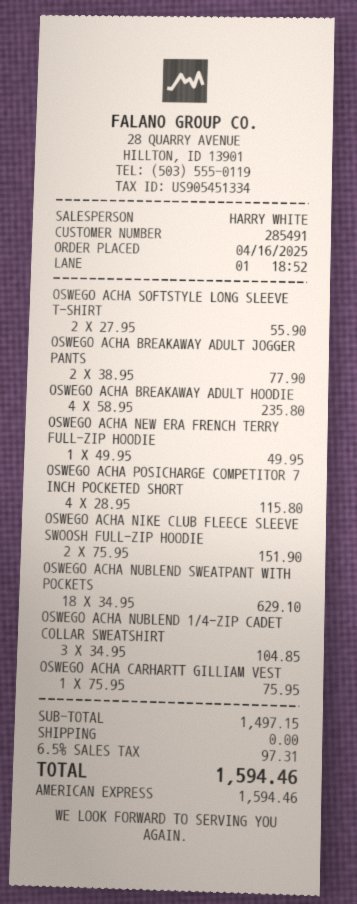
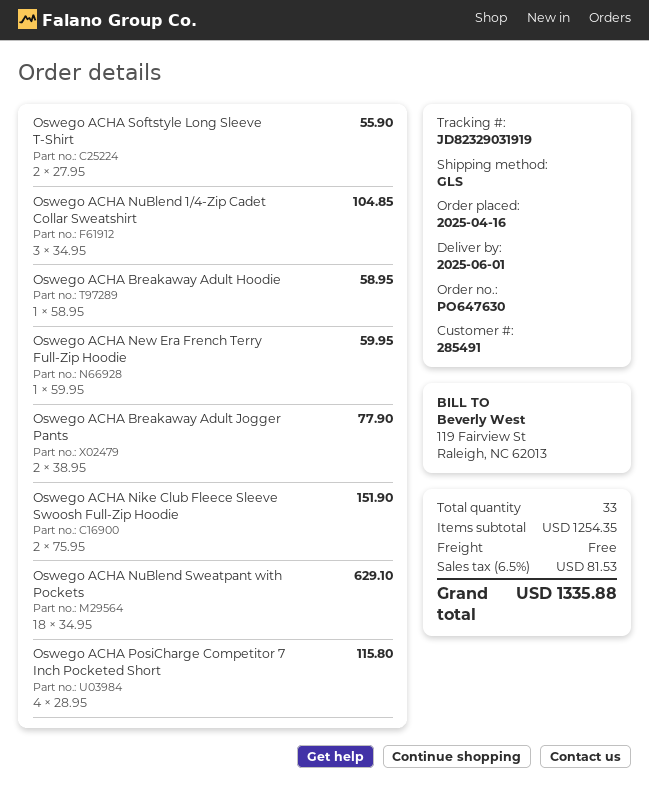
OSWEGO ACHA BREAKAWAY ADULT HOODIE: 4 x 58.95 = 235.80 -> 1 x 58.95 = 58.95
OSWEGO ACHA NEW ERA FRENCH TERRY FULL-ZIP HOODIE: 1 x 49.95 = 49.95 -> 1 x 59.95 = 59.95
OSWEGO ACHA CARHARTT GILLIAM VEST: 1 x 75.95 = 75.95 -> none
subtotal: 1497.15 -> 1254.35
tax: 6.5% = 97.31 -> 6.5% = 81.53
total: 1594.46 -> 1335.88

